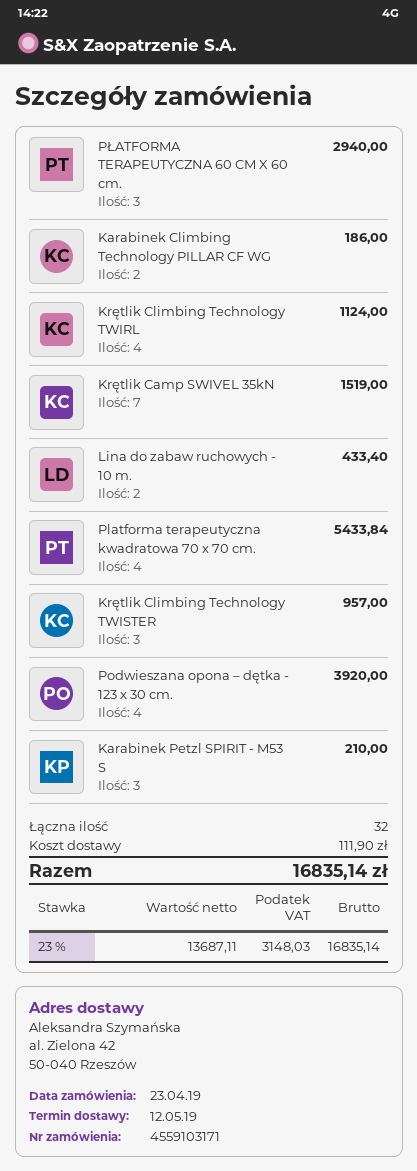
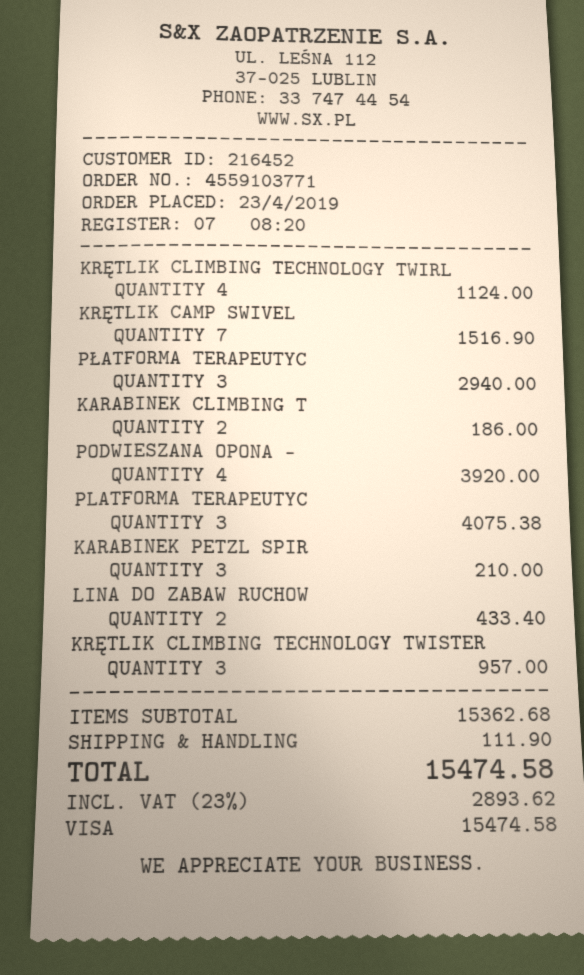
order number: 4559103171 -> 4559103771
Krętlik Camp SWIVEL 35kN: 7 for 1519.00 -> 7 for 1516.90
Platforma terapeutyczna kwadratowa 70 x 70 cm.: 4 for 5433.84 -> 3 for 4075.38
tax: 23% = 3148.03 -> 23% = 2893.62
total: 16835.14 -> 15474.58

